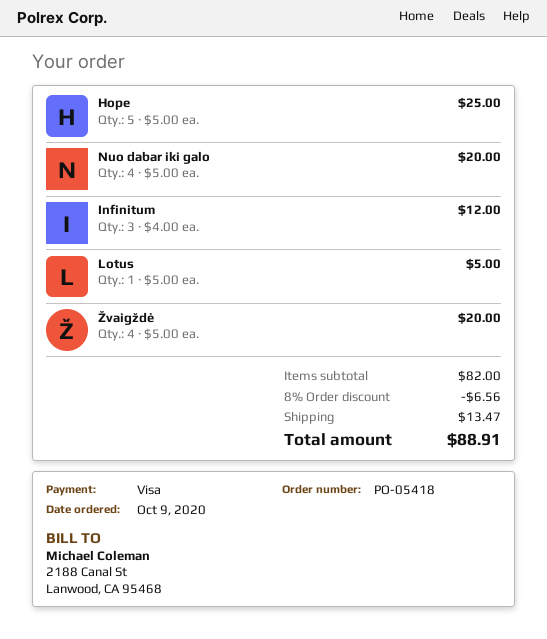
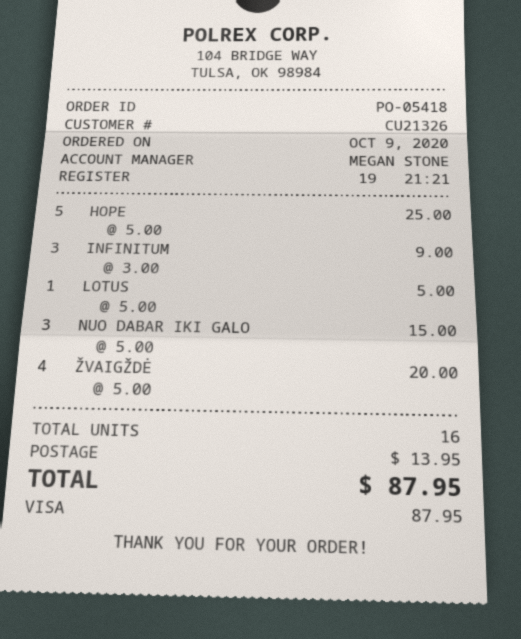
Nuo dabar iki galo: 4 x 5.00 = 20.00 -> 3 x 5.00 = 15.00
Infinitum: 3 x 4.00 = 12.00 -> 3 x 3.00 = 9.00
discount: 8% = 6.56 -> none
shipping: 13.47 -> 13.95
total: 88.91 -> 87.95

